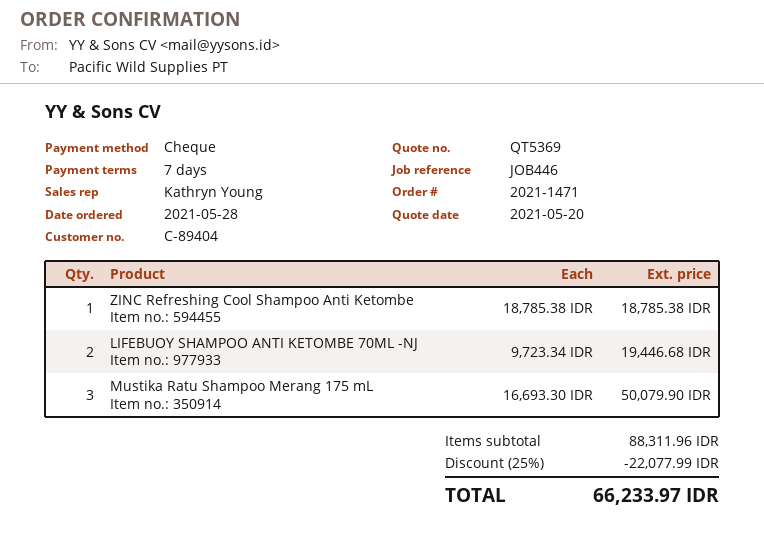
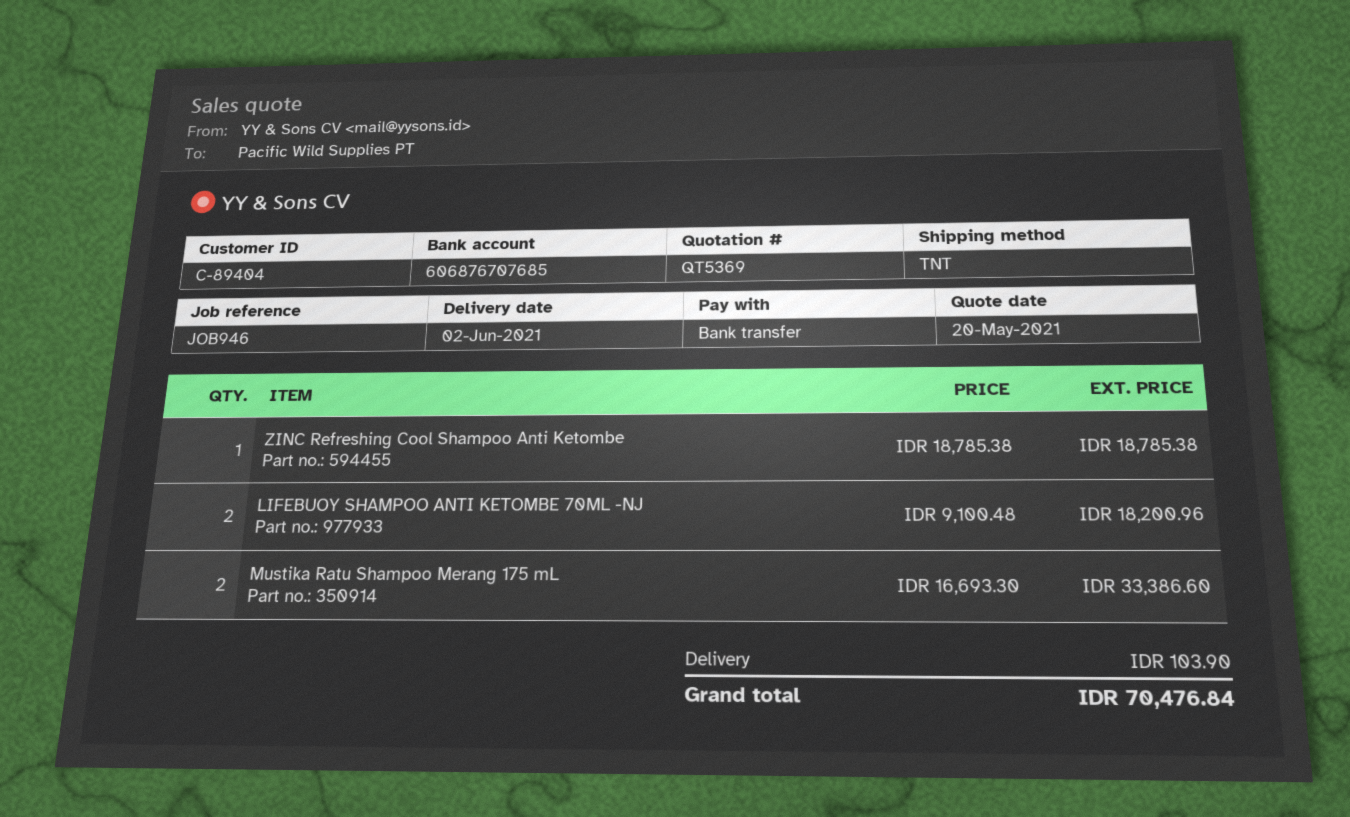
reference: JOB446 -> JOB946
payment method: cheque -> bank transfer
LIFEBUOY SHAMPOO ANTI KETOMBE 70ML -NJ: 2 x 9723.34 = 19446.68 -> 2 x 9100.48 = 18200.96
Mustika Ratu Shampoo Merang 175 mL: 3 x 16693.30 = 50079.90 -> 2 x 16693.30 = 33386.60
discount: 25% = 22077.99 -> none
shipping: none -> 103.90
total: 66233.97 -> 70476.84

